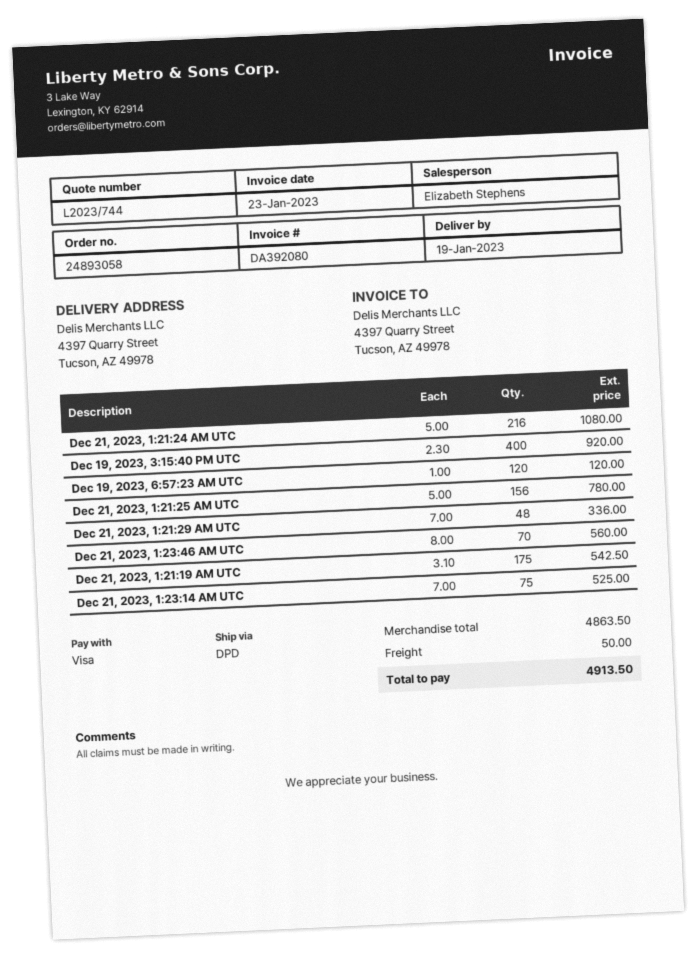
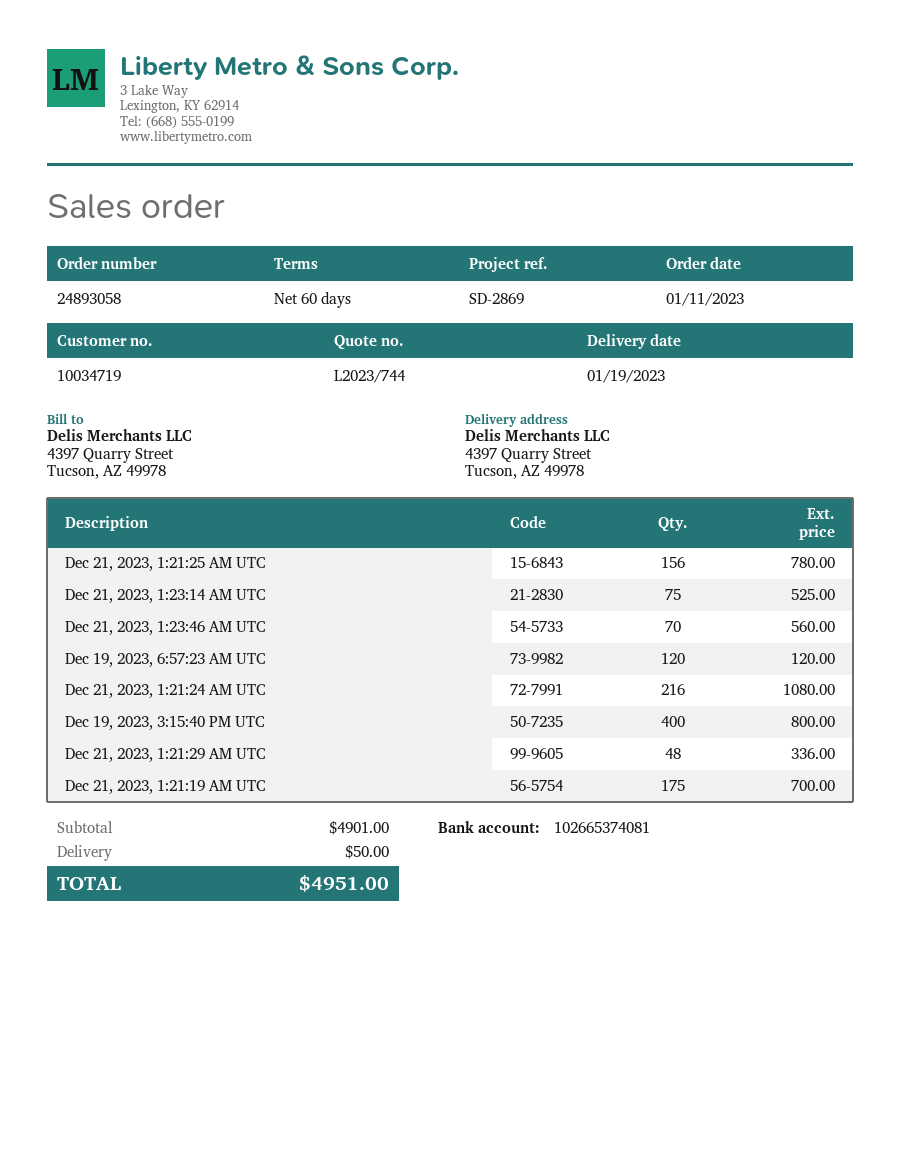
Dec 19, 2023, 3:15:40 PM UTC: 400 for 920.00 -> 400 for 800.00
Dec 21, 2023, 1:21:19 AM UTC: 175 for 542.50 -> 175 for 700.00
subtotal: 4863.50 -> 4901.00
total: 4913.50 -> 4951.00

